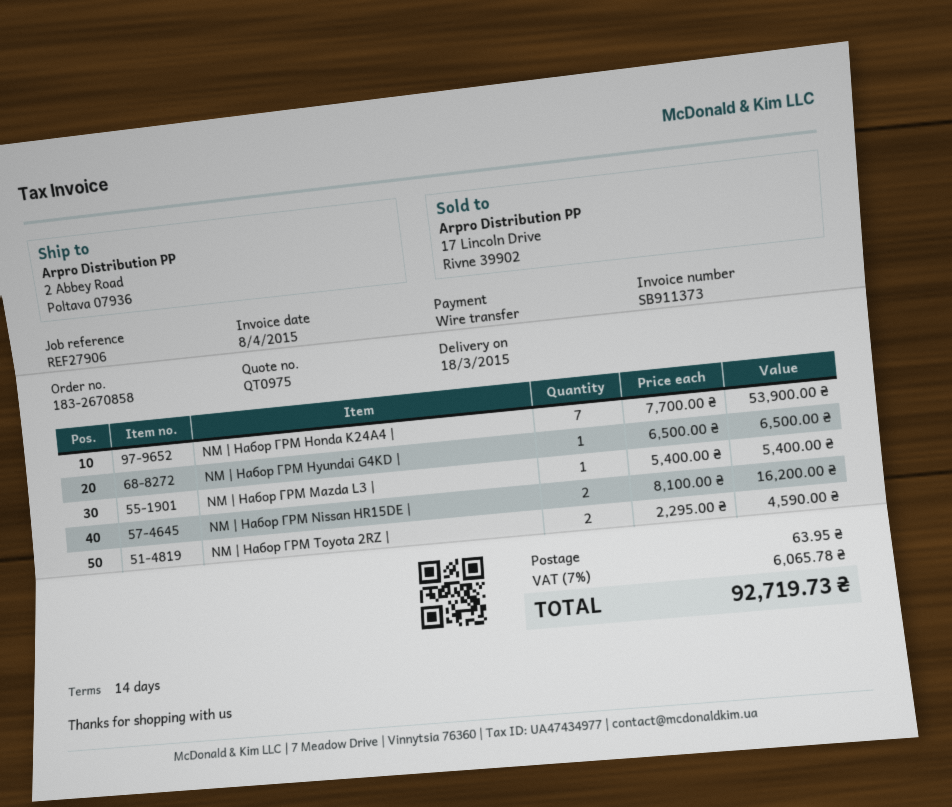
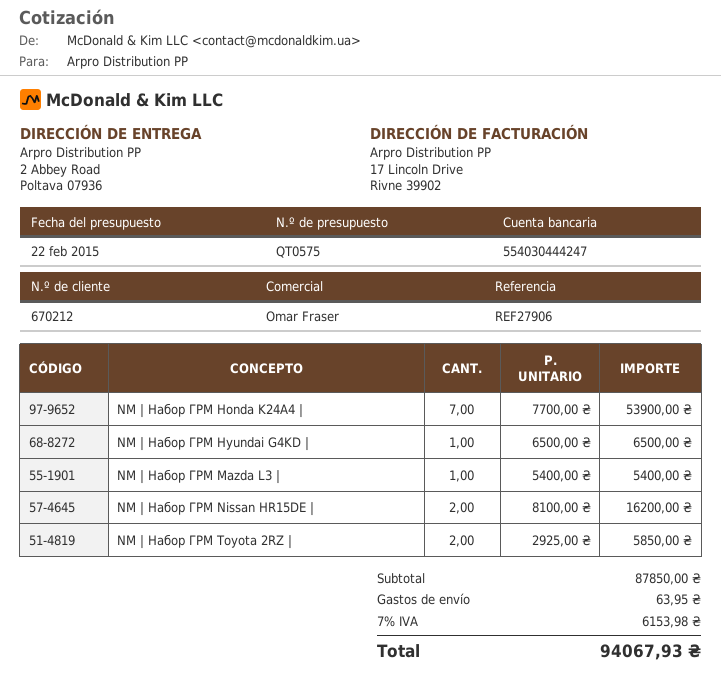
quote number: QT0975 -> QT0575
NM | Набор ГРМ Toyota 2RZ |: 2 x 2295.00 = 4590.00 -> 2 x 2925.00 = 5850.00
tax: 7% = 6065.78 -> 7% = 6153.98
total: 92719.73 -> 94067.93

